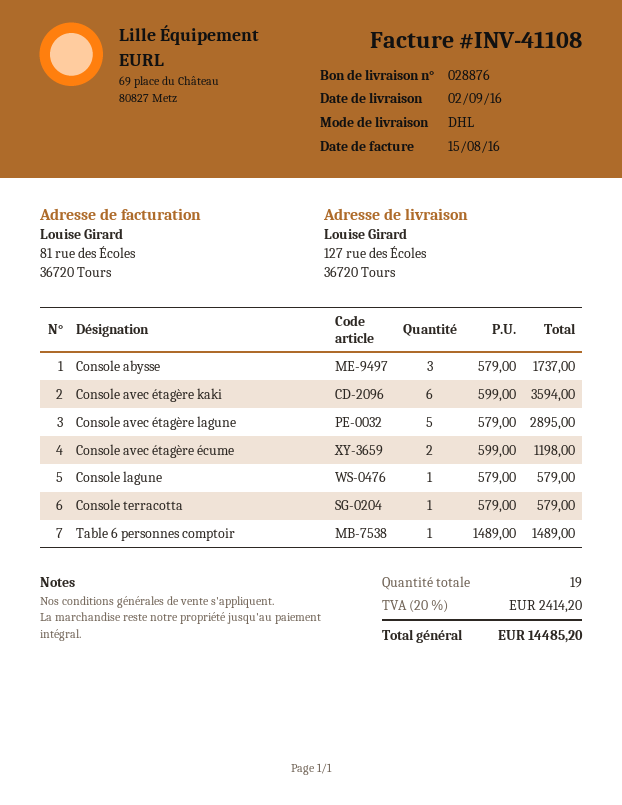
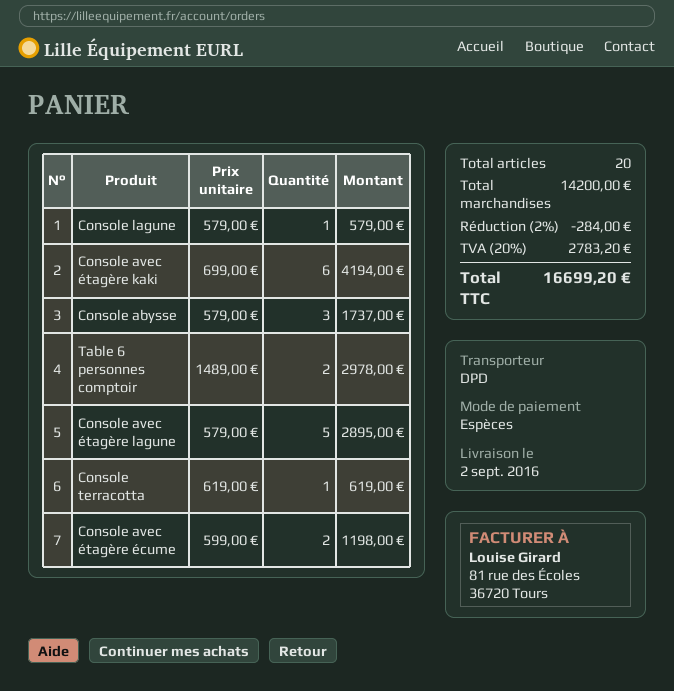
shipping method: DHL -> DPD
Console avec étagère kaki: 6 x 599.00 = 3594.00 -> 6 x 699.00 = 4194.00
Console terracotta: 1 x 579.00 = 579.00 -> 1 x 619.00 = 619.00
Table 6 personnes comptoir: 1 x 1489.00 = 1489.00 -> 2 x 1489.00 = 2978.00
total quantity: 19 -> 20
discount: none -> 2% = 284.00
tax: 20% = 2414.20 -> 20% = 2783.20
total: 14485.20 -> 16699.20

